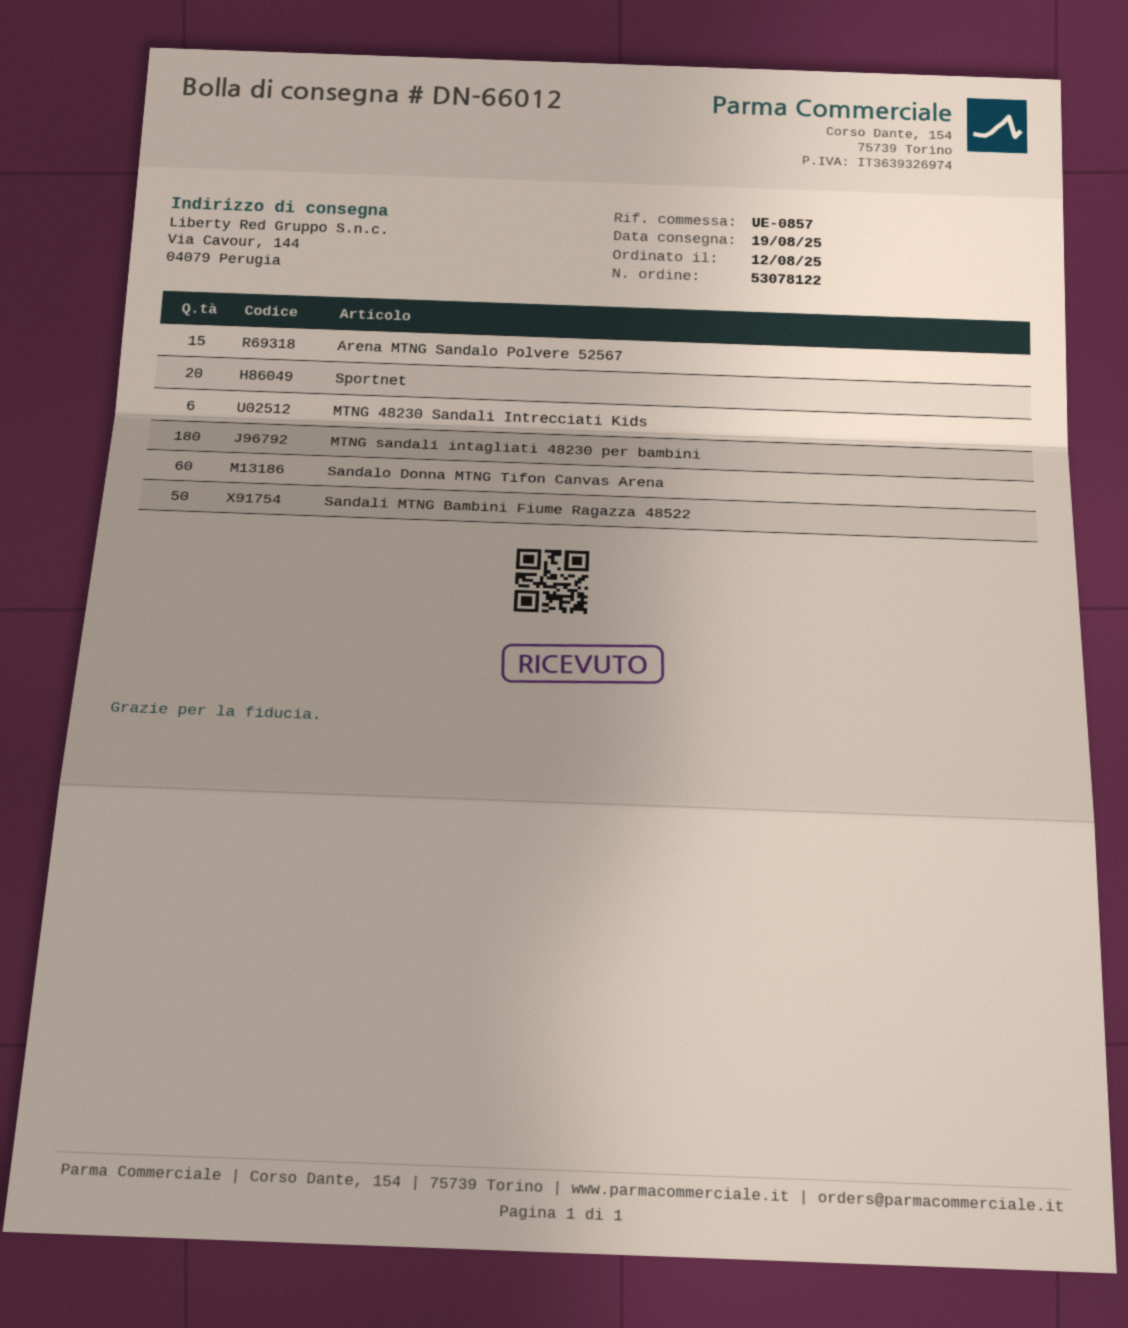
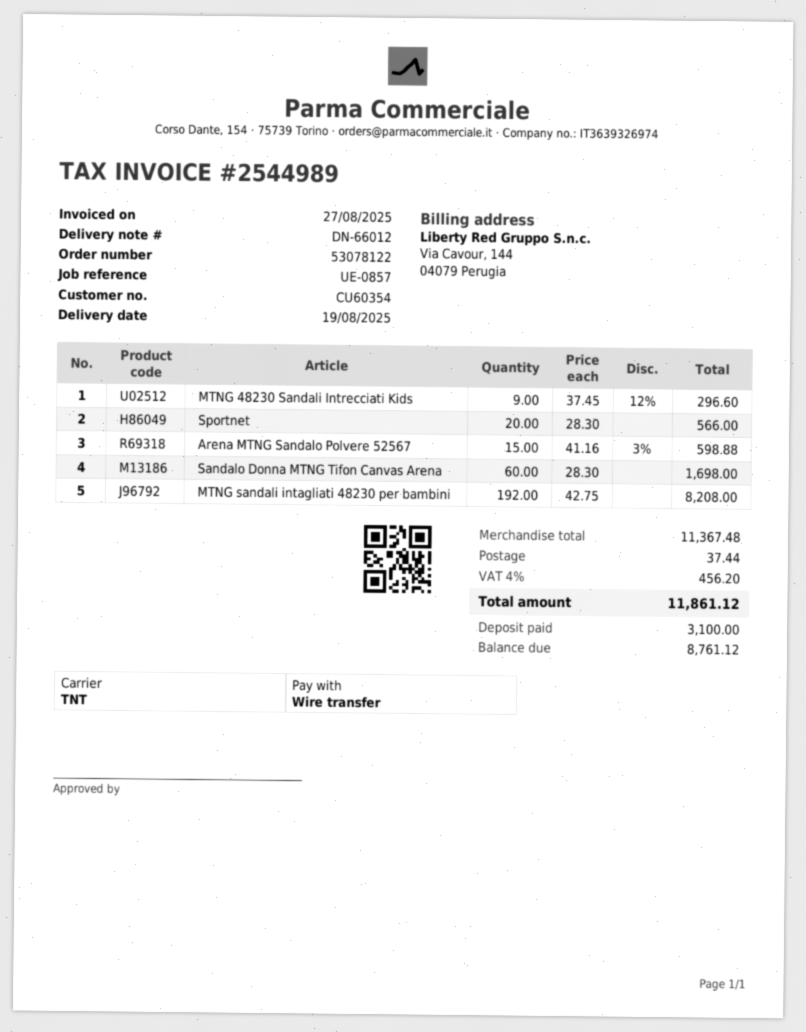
MTNG 48230 Sandali Intrecciati Kids: 6 -> 9
MTNG sandali intagliati 48230 per bambini: 180 -> 192
Sandali MTNG Bambini Fiume Ragazza 48522: 50 -> none

